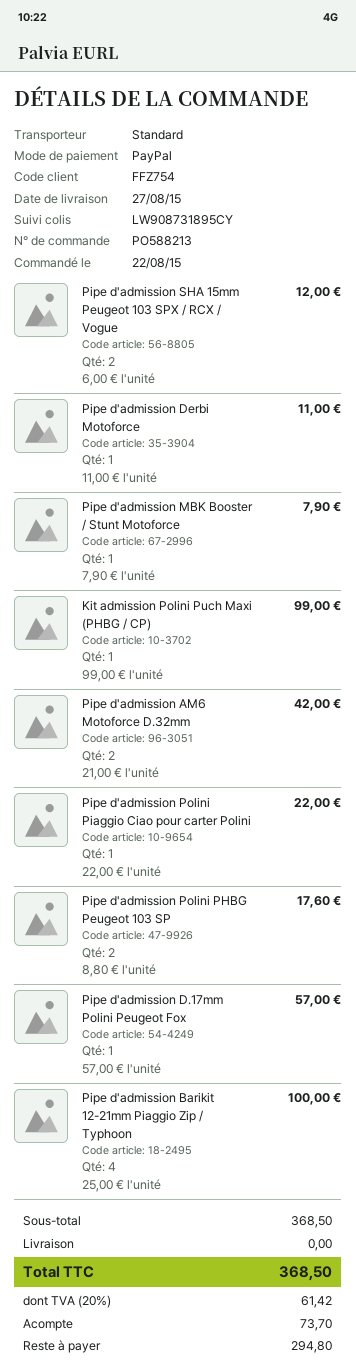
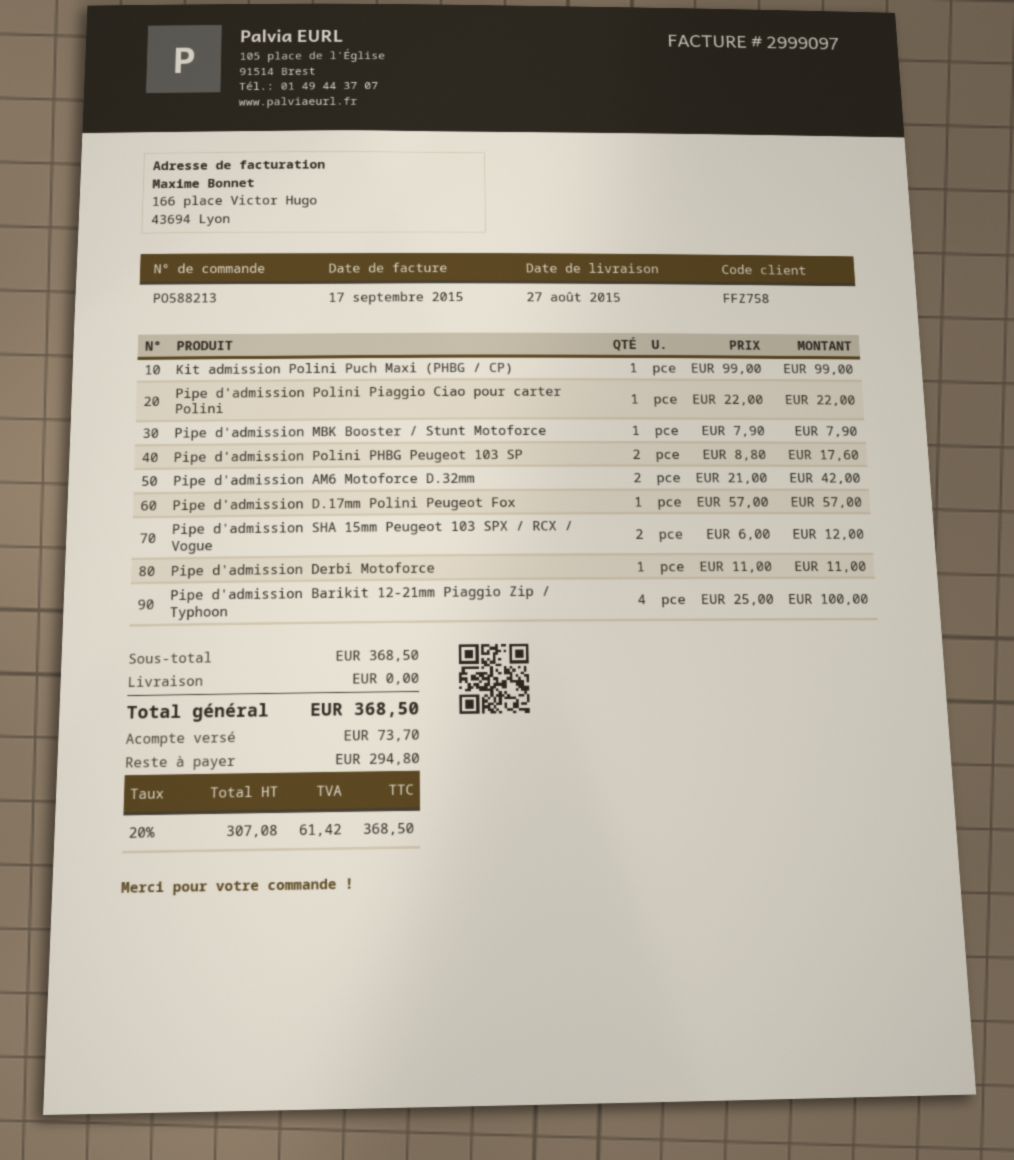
customer number: FFZ754 -> FFZ758

